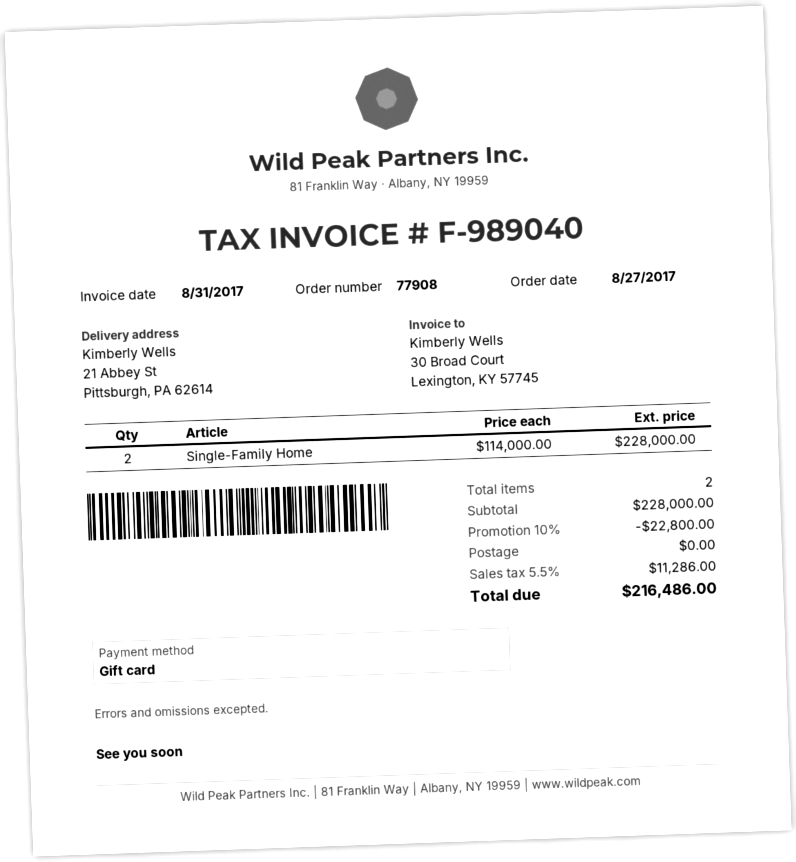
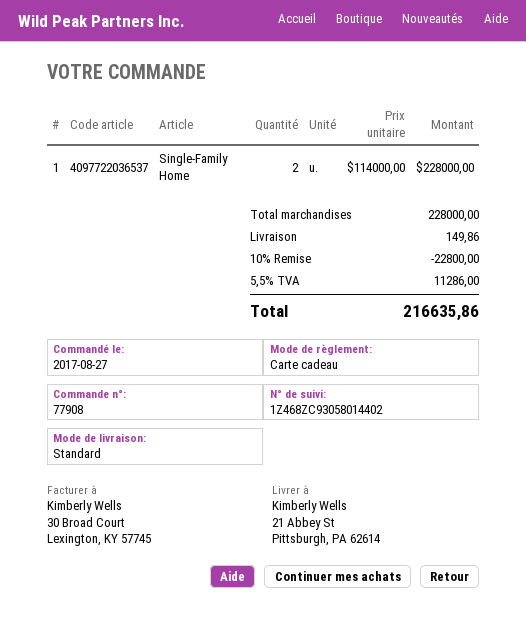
shipping: 0.00 -> 149.86
total: 216486.00 -> 216635.86

